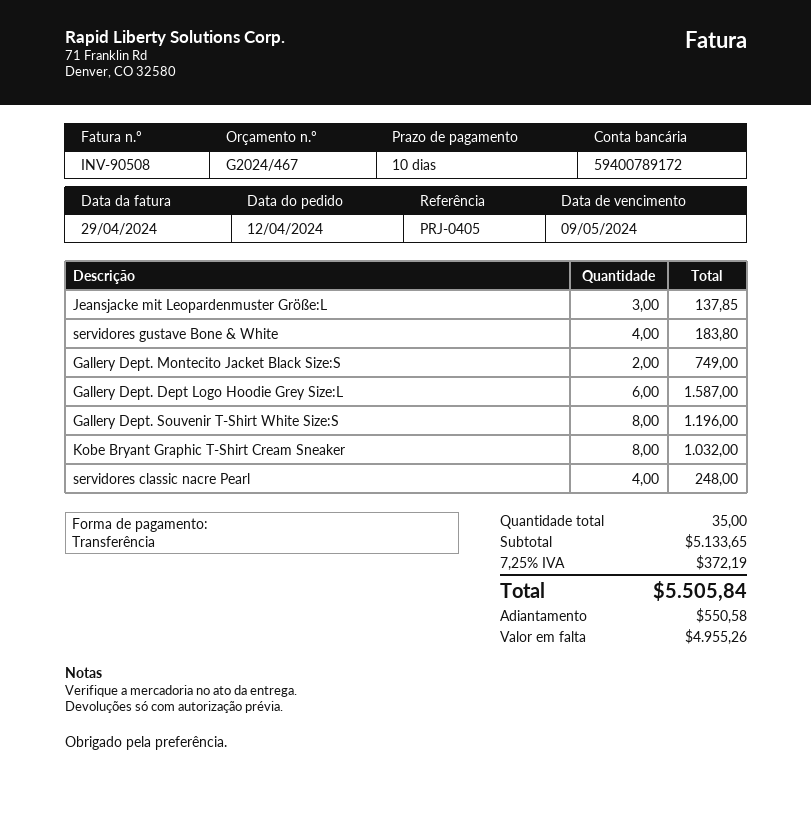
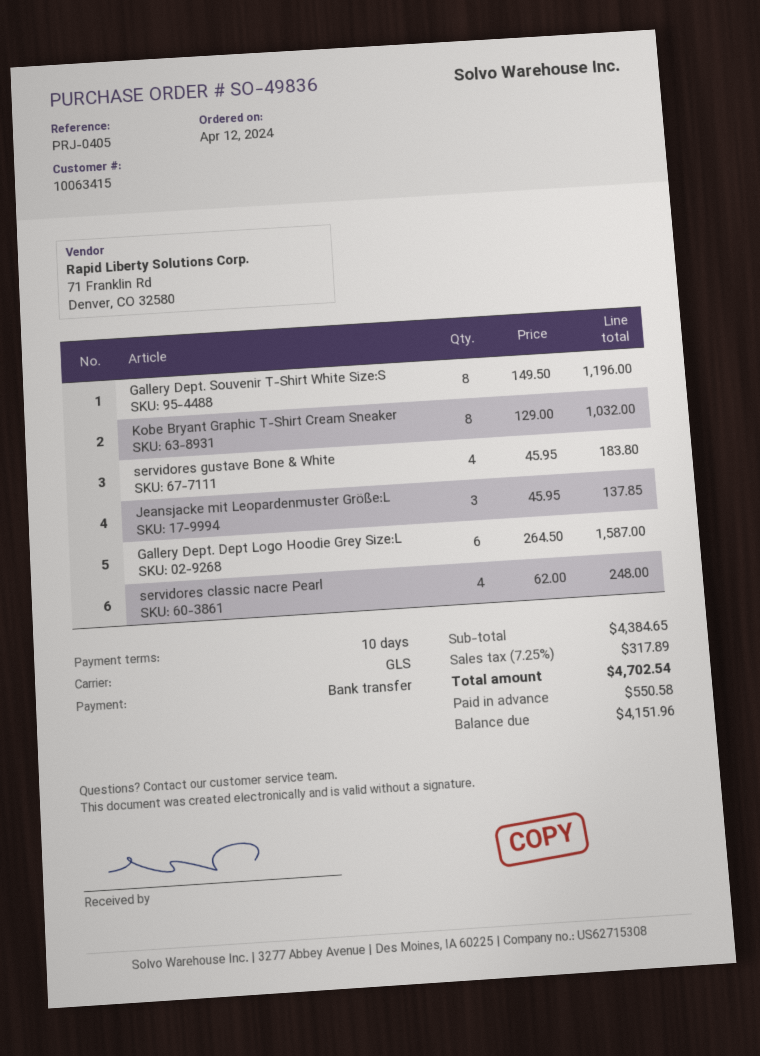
Gallery Dept. Montecito Jacket Black Size:S: 2 for 749.00 -> none
subtotal: 5133.65 -> 4384.65
tax: 7.25% = 372.19 -> 7.25% = 317.89
total: 5505.84 -> 4702.54
balance: 4955.26 -> 4151.96

